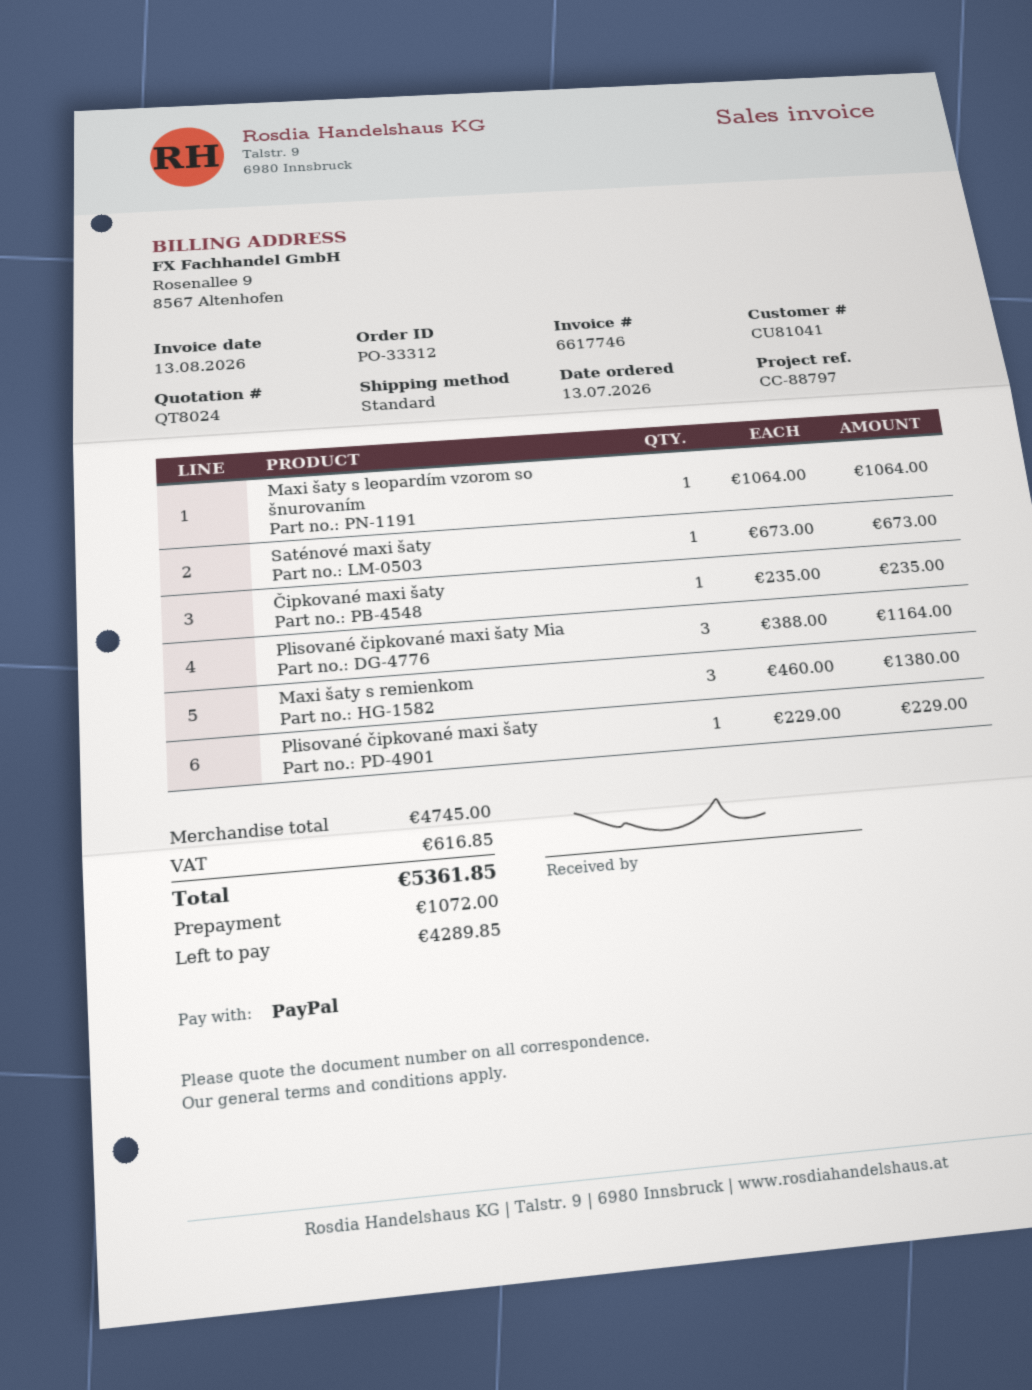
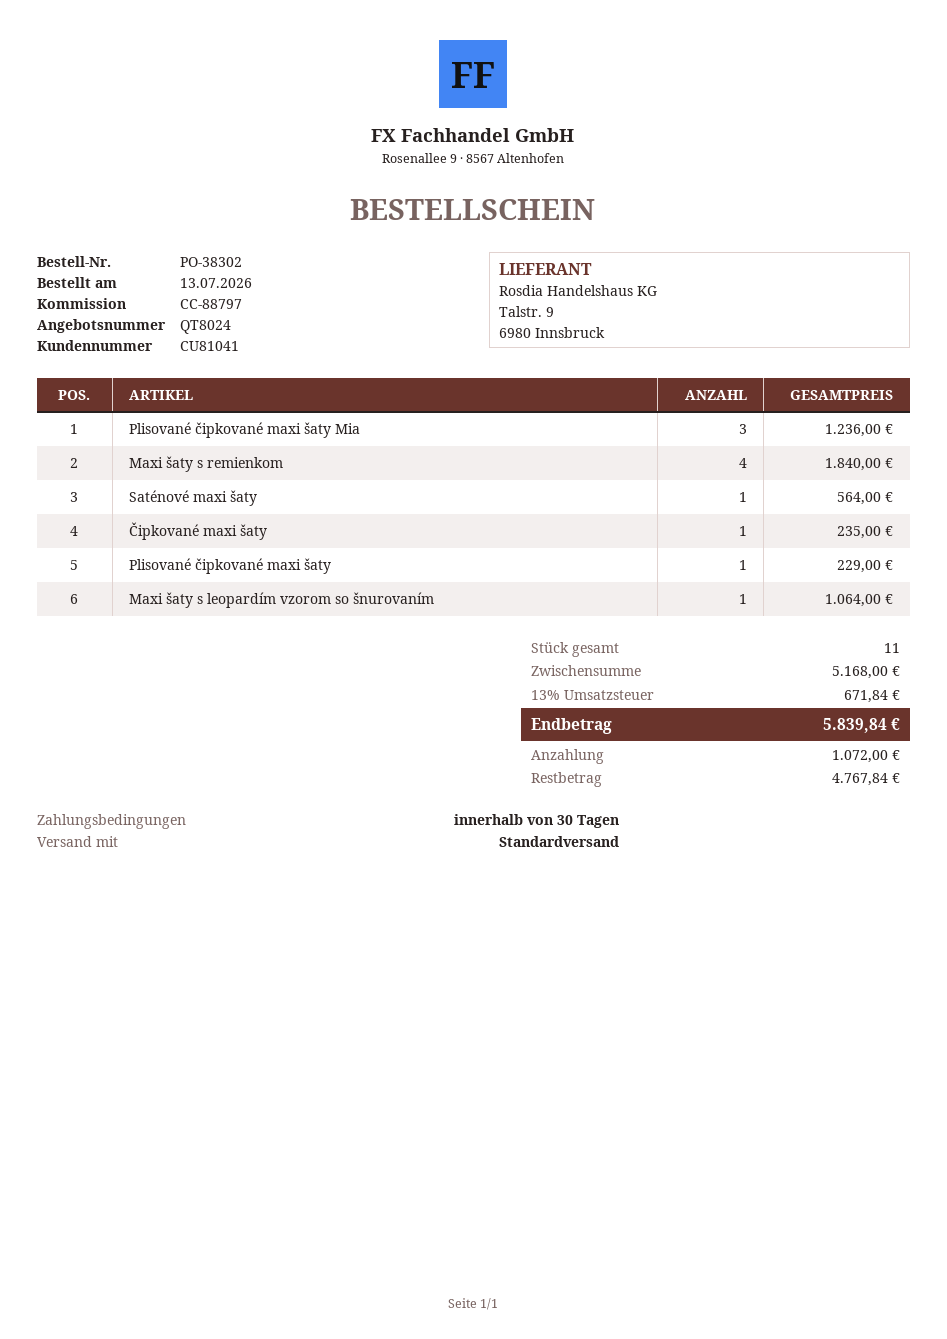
order number: PO-33312 -> PO-38302
Saténové maxi šaty: 1 for 673.00 -> 1 for 564.00
Plisované čipkované maxi šaty Mia: 3 for 1164.00 -> 3 for 1236.00
Maxi šaty s remienkom: 3 for 1380.00 -> 4 for 1840.00
subtotal: 4745.00 -> 5168.00
tax: 616.85 -> 671.84
total: 5361.85 -> 5839.84
balance: 4289.85 -> 4767.84

